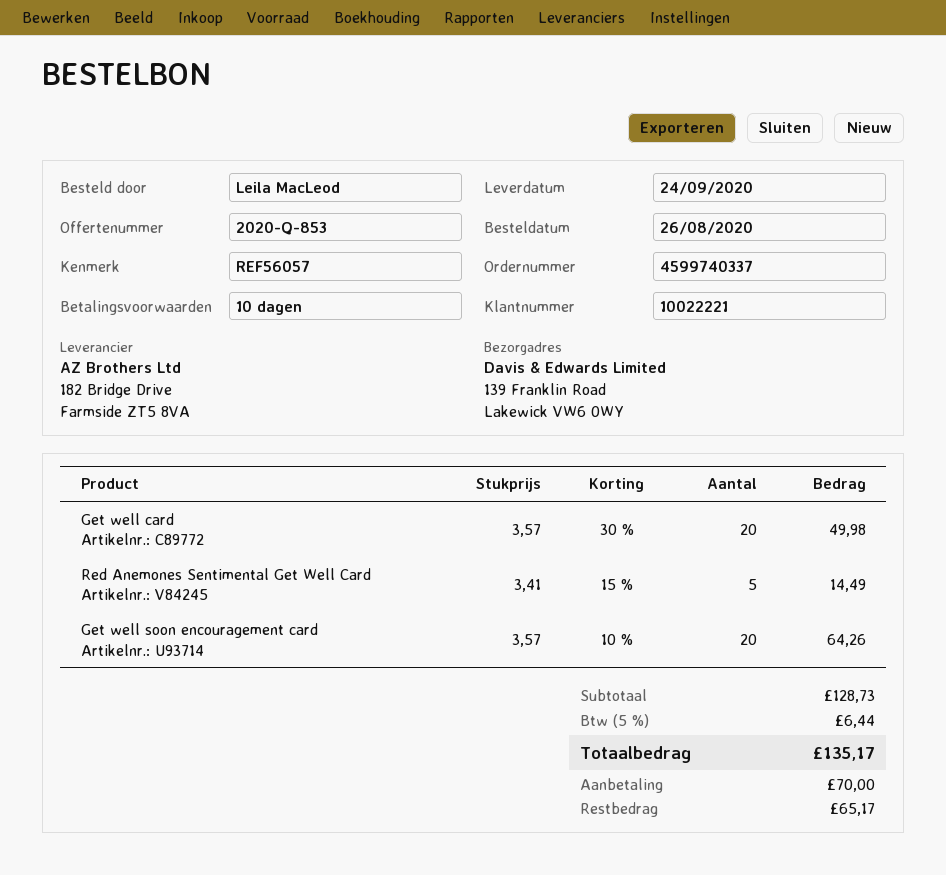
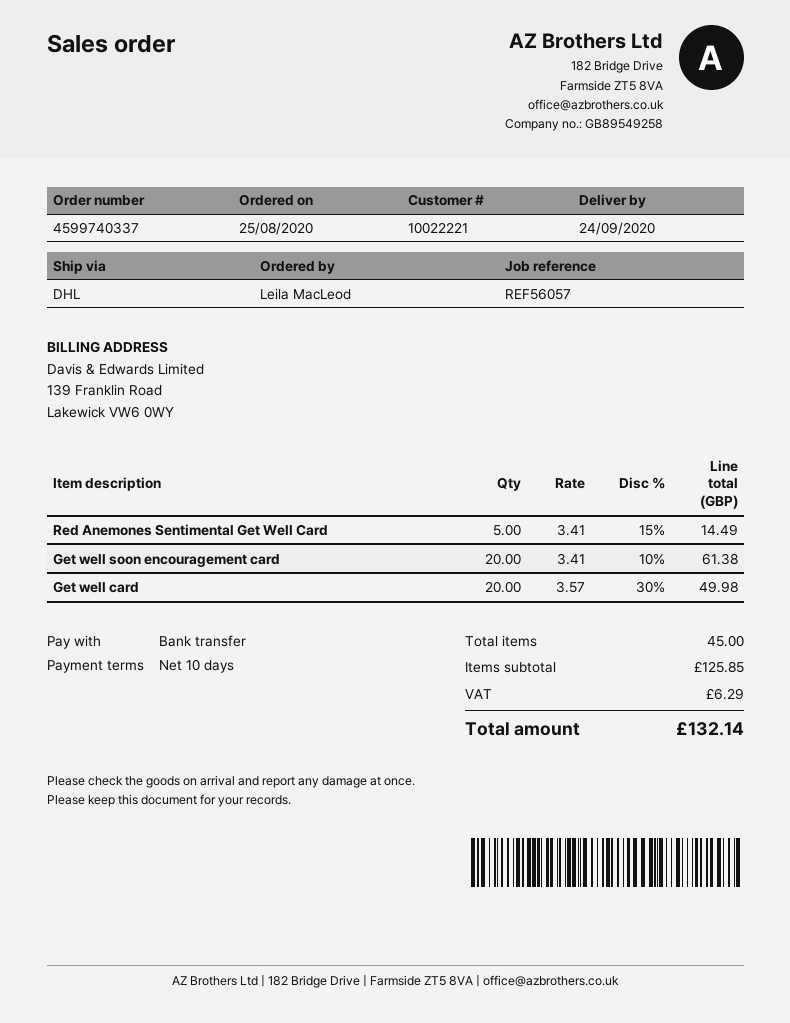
order date: 2020-08-26 -> 2020-08-25
Get well soon encouragement card: 20 x 3.57 - 10% = 64.26 -> 20 x 3.41 - 10% = 61.38
subtotal: 128.73 -> 125.85
tax: 6.44 -> 6.29
total: 135.17 -> 132.14

